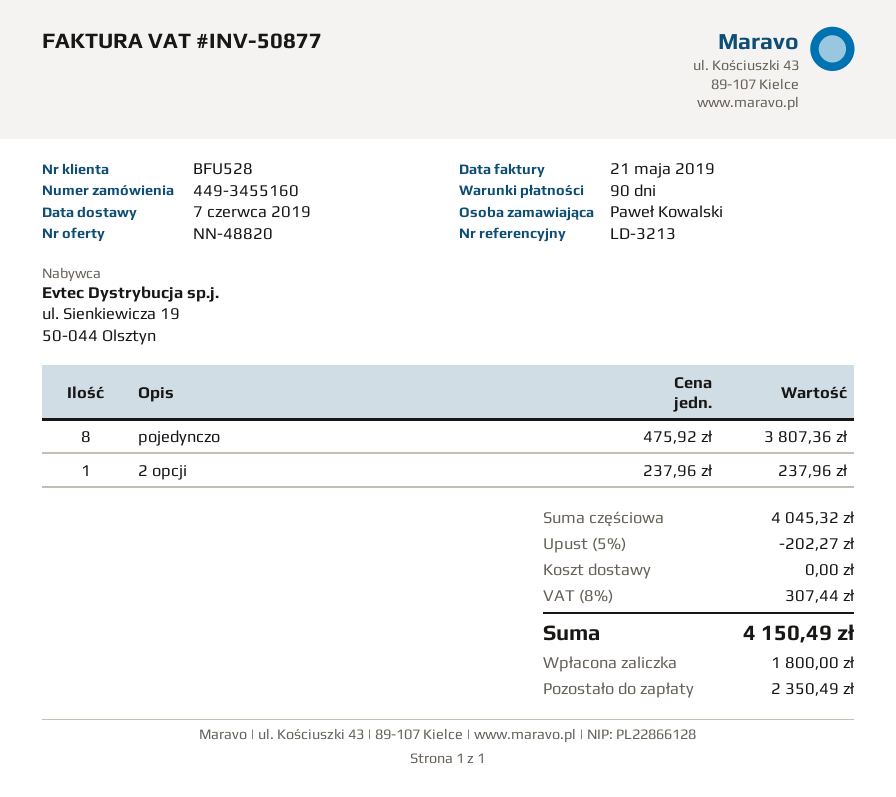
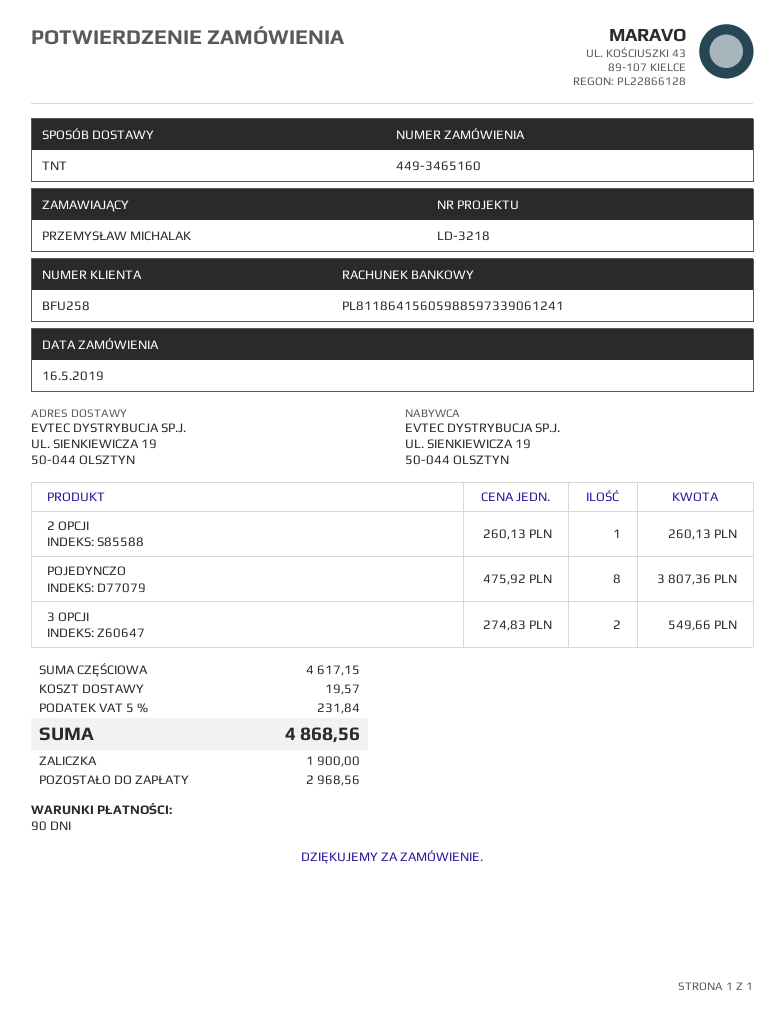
order number: 449-3455160 -> 449-3465160
customer number: BFU528 -> BFU258
reference: LD-3213 -> LD-3218
ordered by: Paweł Kowalski -> PRZEMYSŁAW MICHALAK
2 opcji: 1 x 237.96 = 237.96 -> 1 x 260.13 = 260.13
3 OPCJI: none -> 2 x 274.83 = 549.66
subtotal: 4045.32 -> 4617.15
discount: 5% = 202.27 -> none
shipping: 0.00 -> 19.57
tax: 8% = 307.44 -> 5% = 231.84
total: 4150.49 -> 4868.56
deposit: 1800.00 -> 1900.00
balance: 2350.49 -> 2968.56

